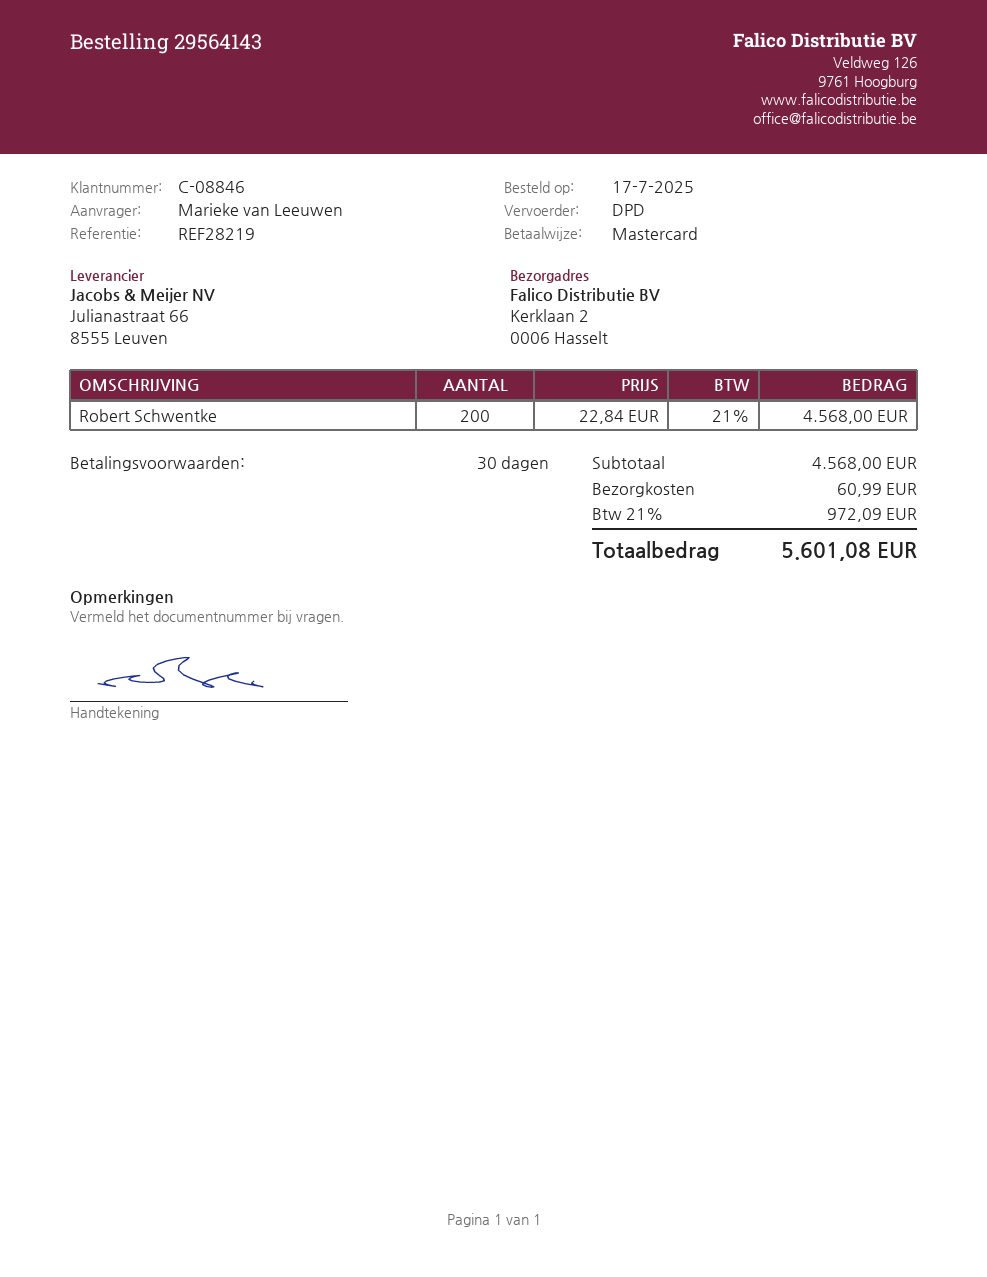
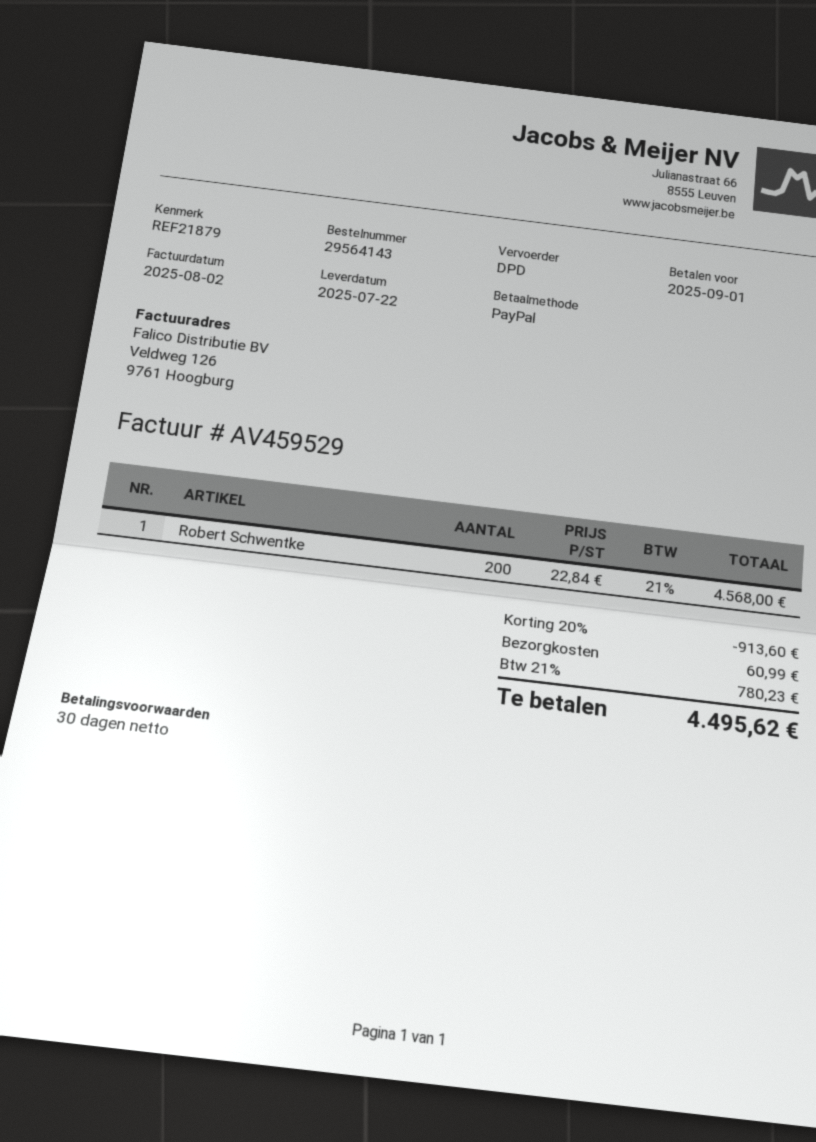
reference: REF28219 -> REF21879
payment method: Mastercard -> PayPal
discount: none -> 20% = 913.60
tax: 21% = 972.09 -> 21% = 780.23
total: 5601.08 -> 4495.62

